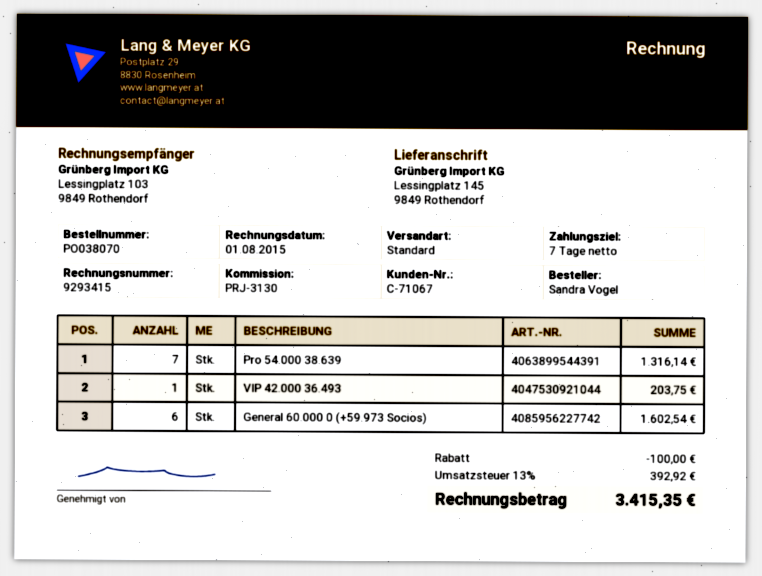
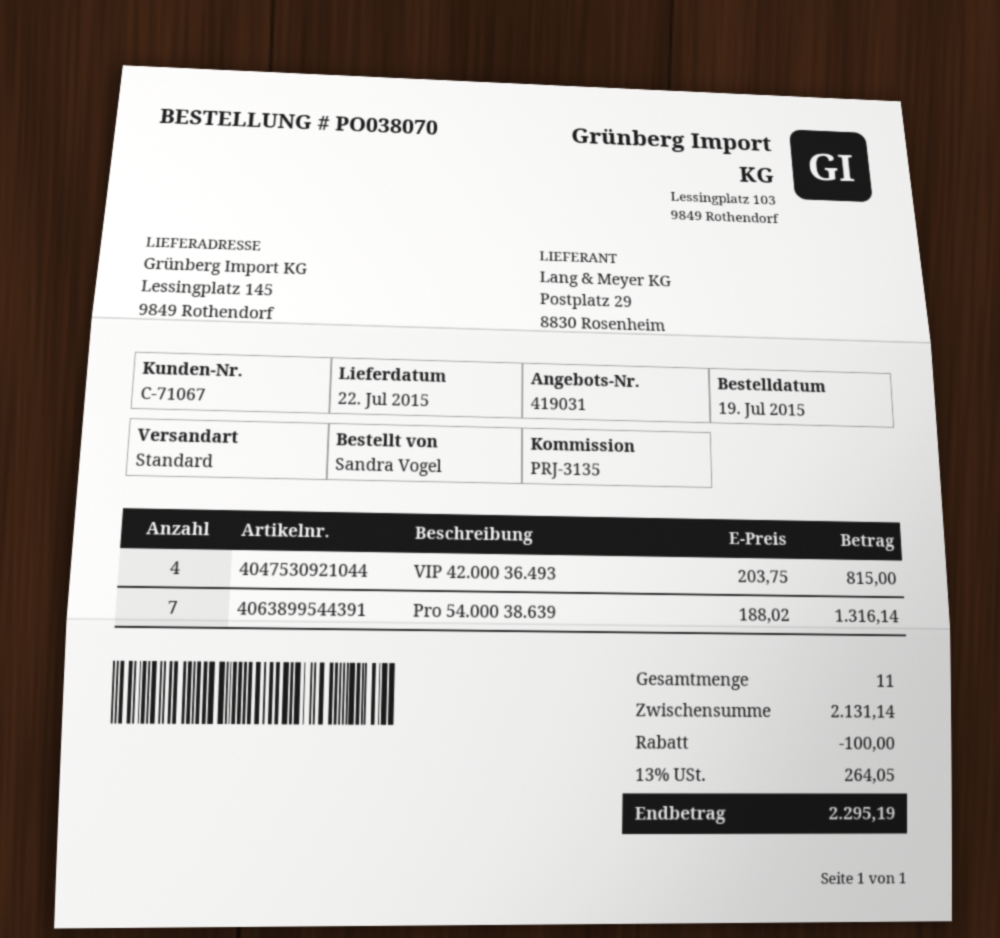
reference: PRJ-3130 -> PRJ-3135
VIP 42.000 36.493: 1 for 203.75 -> 4 for 815.00
General 60.000 0 (+59.973 Socios): 6 for 1602.54 -> none
tax: 13% = 392.92 -> 13% = 264.05
total: 3415.35 -> 2295.19

